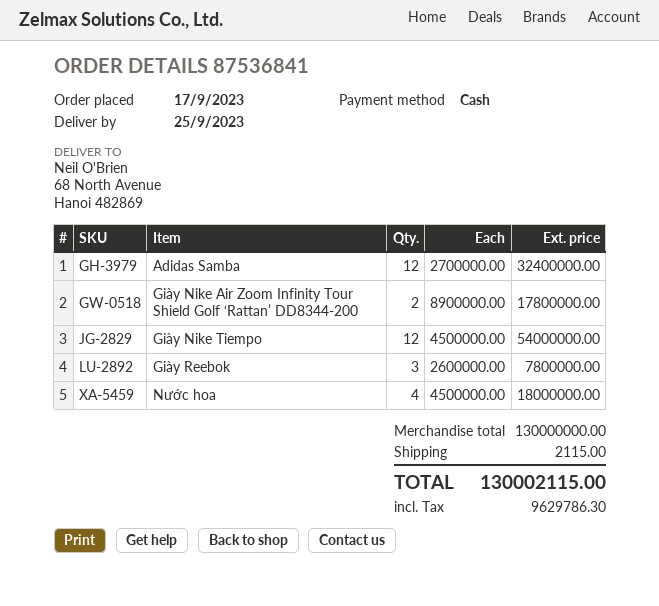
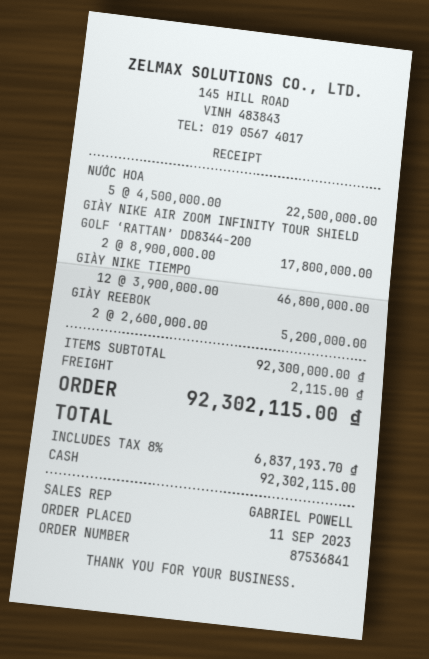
order date: 2023-09-17 -> 2023-09-11
Adidas Samba: 12 x 2700000.00 = 32400000.00 -> none
Giày Nike Tiempo: 12 x 4500000.00 = 54000000.00 -> 12 x 3900000.00 = 46800000.00
Giày Reebok: 3 x 2600000.00 = 7800000.00 -> 2 x 2600000.00 = 5200000.00
Nước hoa: 4 x 4500000.00 = 18000000.00 -> 5 x 4500000.00 = 22500000.00
subtotal: 130000000.00 -> 92300000.00
tax: 9629786.30 -> 6837193.70
total: 130002115.00 -> 92302115.00

